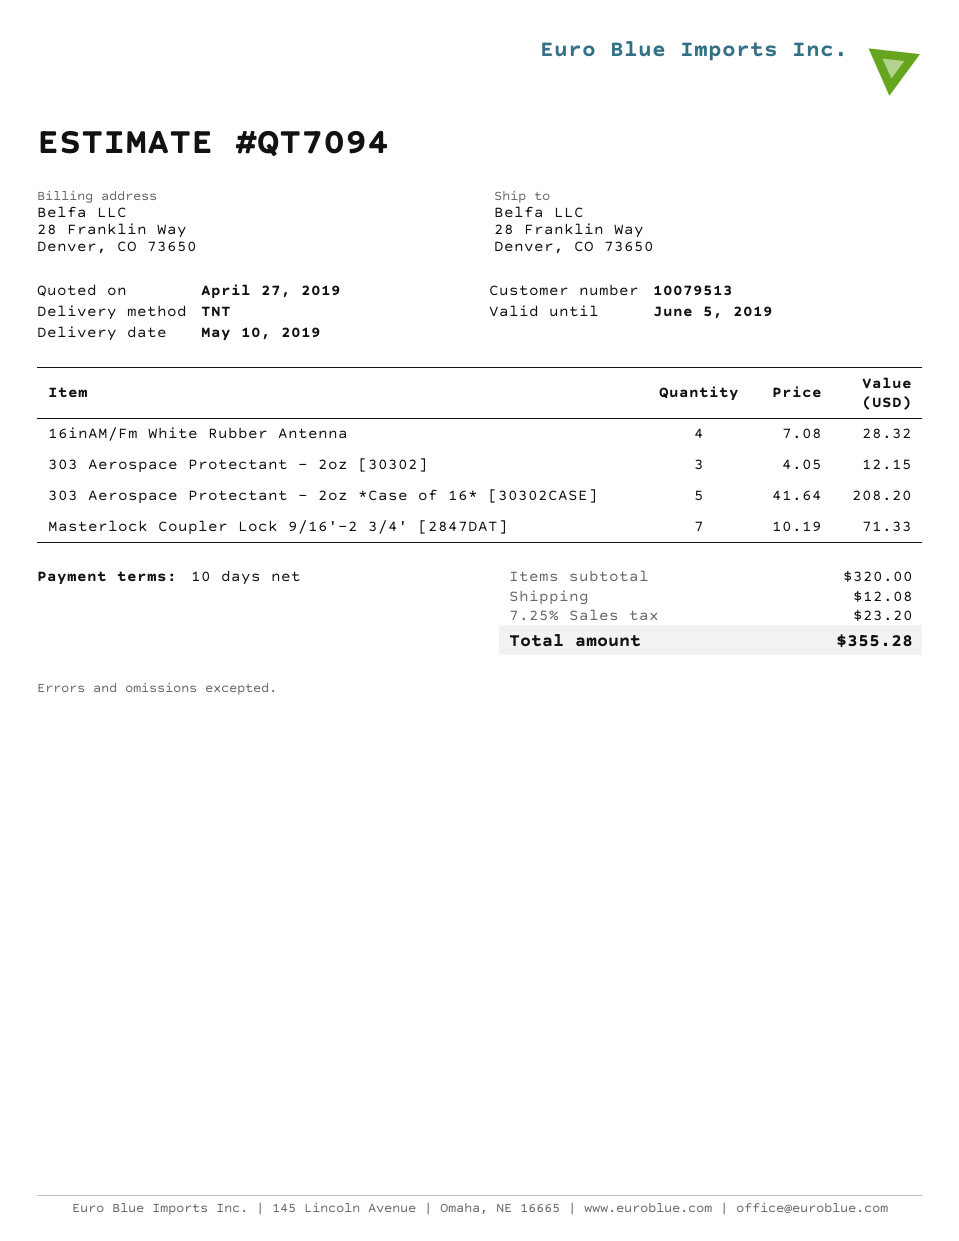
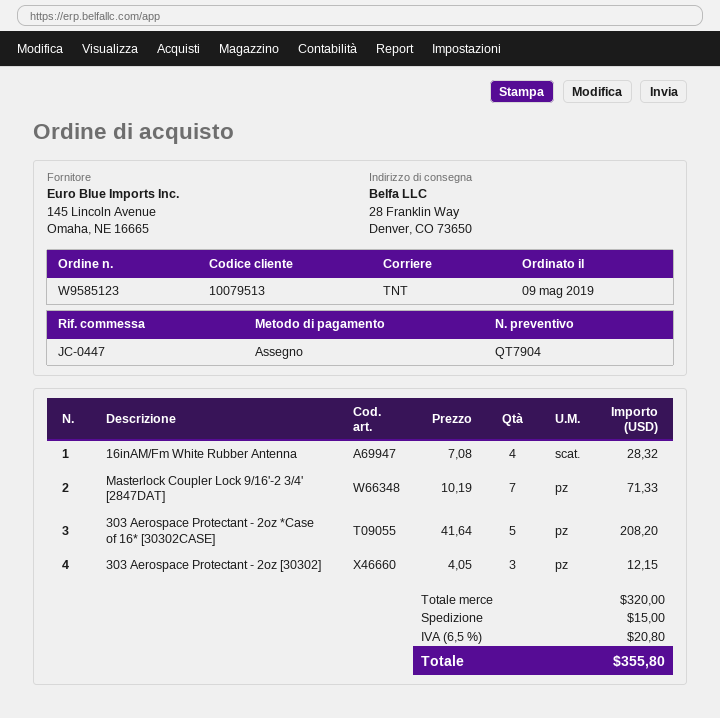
quote number: QT7094 -> QT7904
shipping: 12.08 -> 15.00
tax: 7.25% = 23.20 -> 6.5% = 20.80
total: 355.28 -> 355.80

